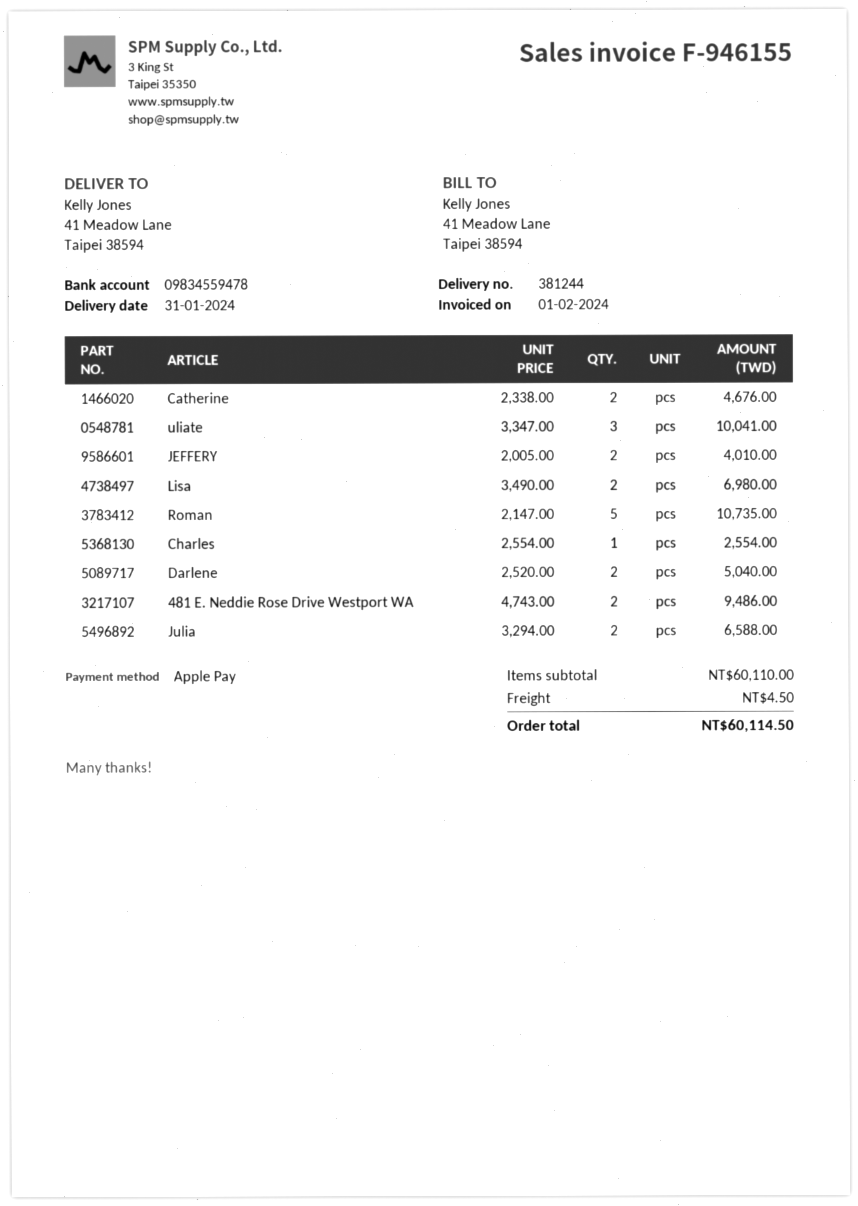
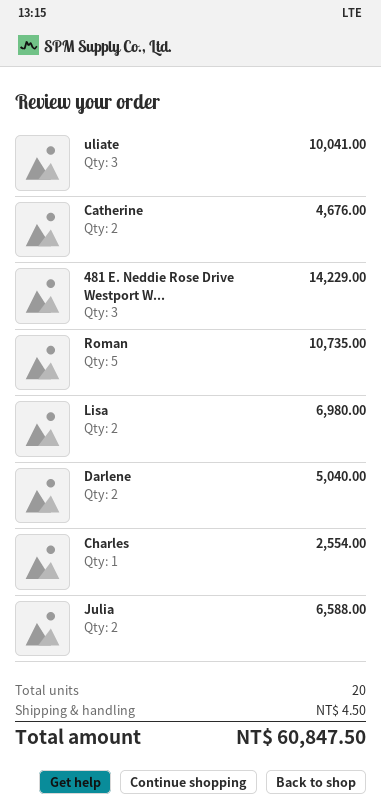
JEFFERY: 2 for 4010.00 -> none
481 E. Neddie Rose Drive Westport WA: 2 for 9486.00 -> 3 for 14229.00
total: 60114.50 -> 60847.50

